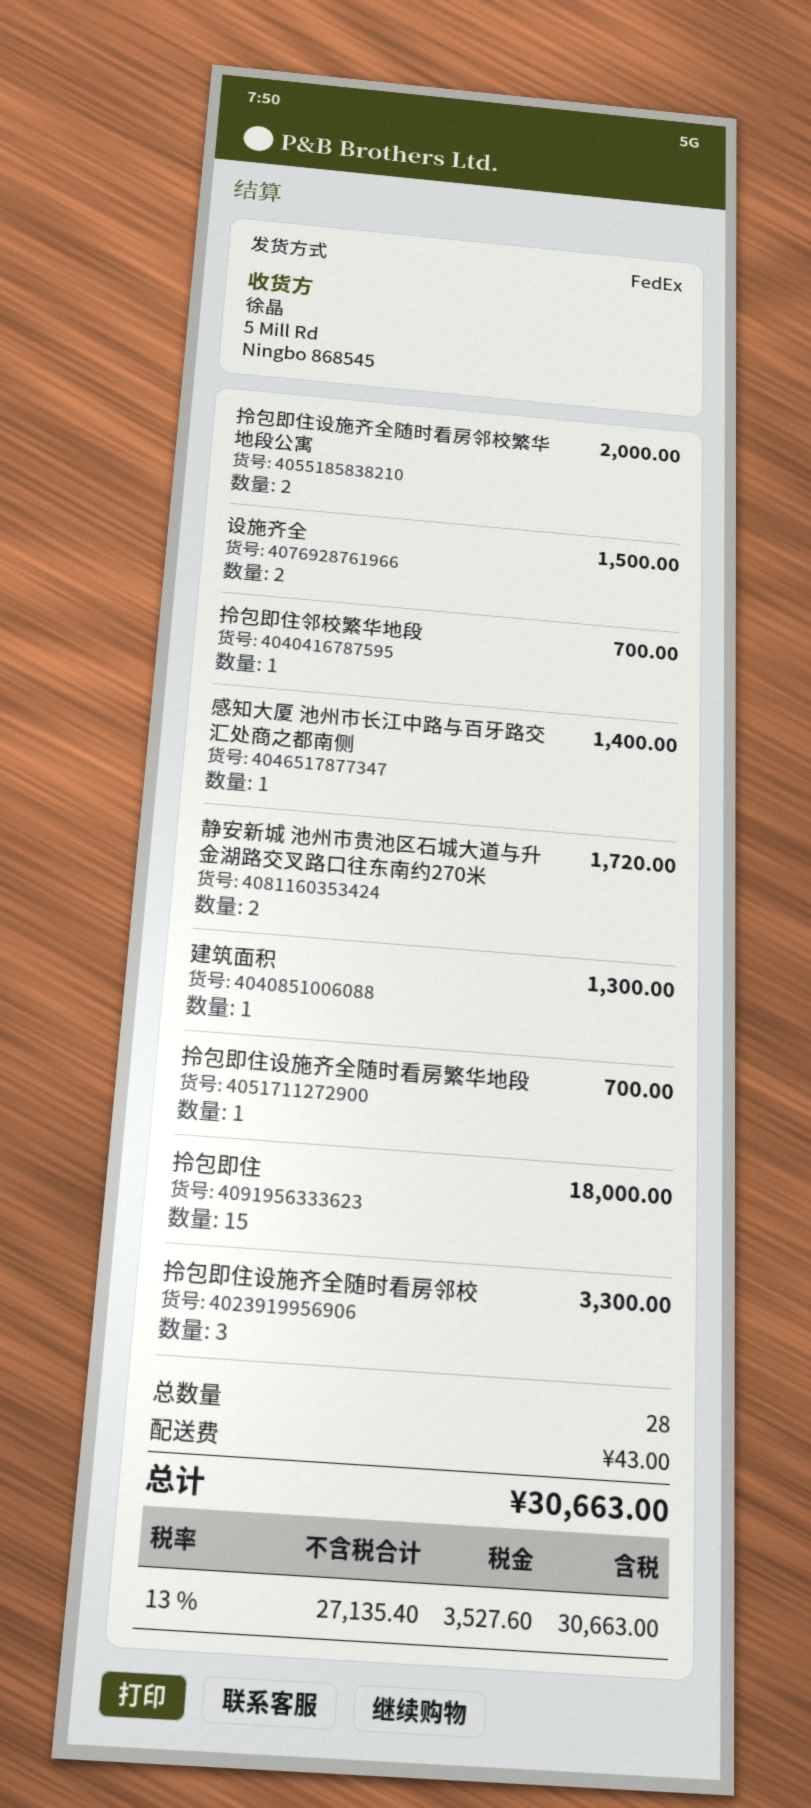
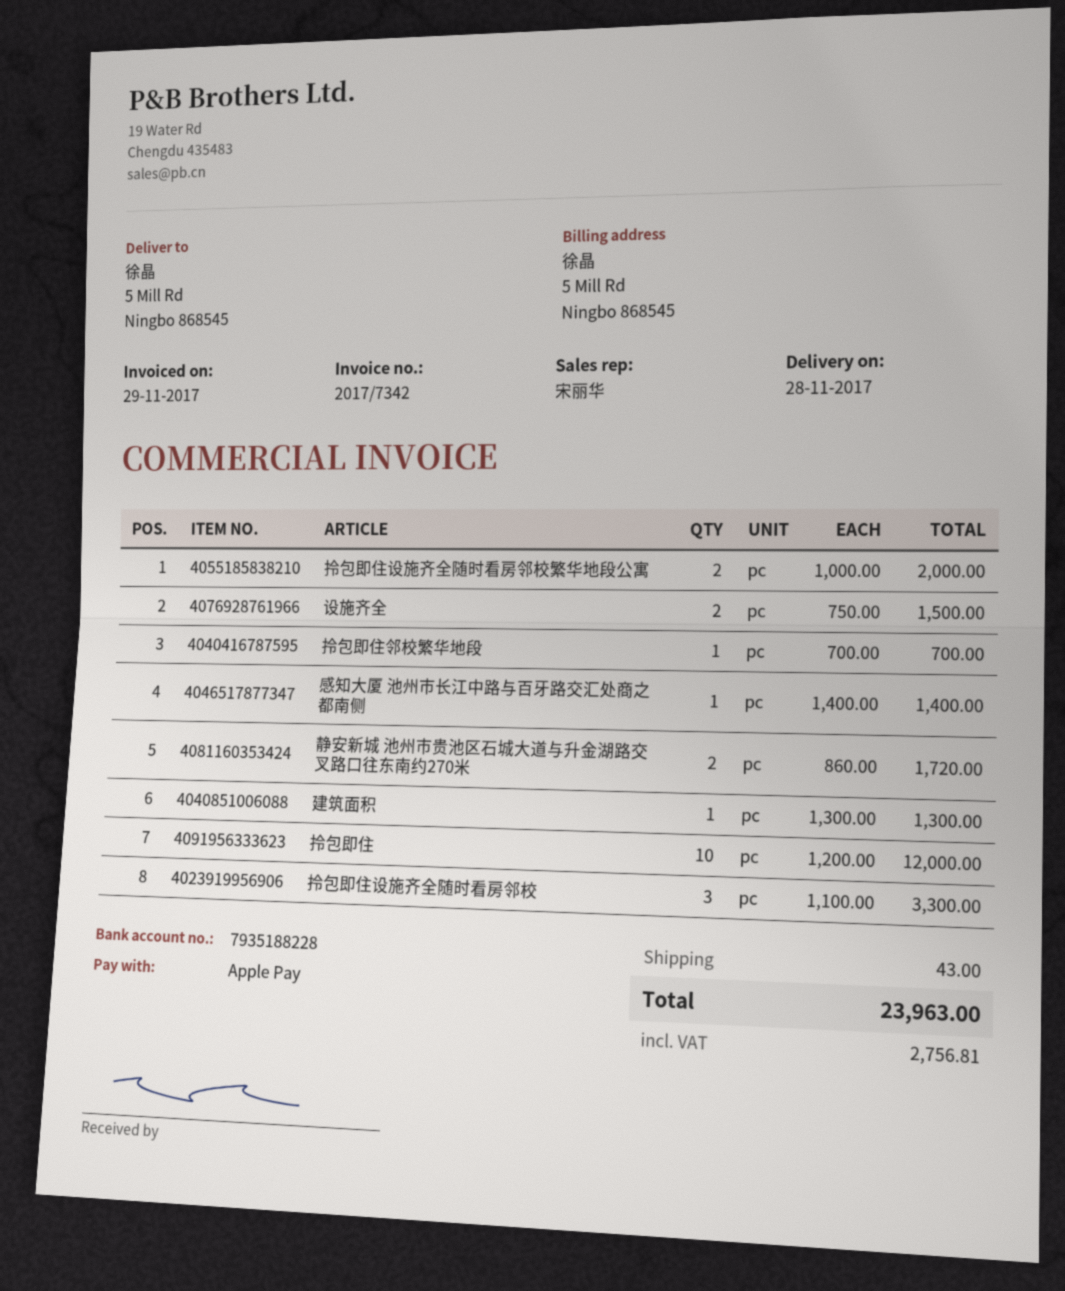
拎包即住设施齐全随时看房繁华地段: 1 for 700.00 -> none
拎包即住: 15 for 18000.00 -> 10 for 12000.00
tax: 3527.60 -> 2756.81
total: 30663.00 -> 23963.00

